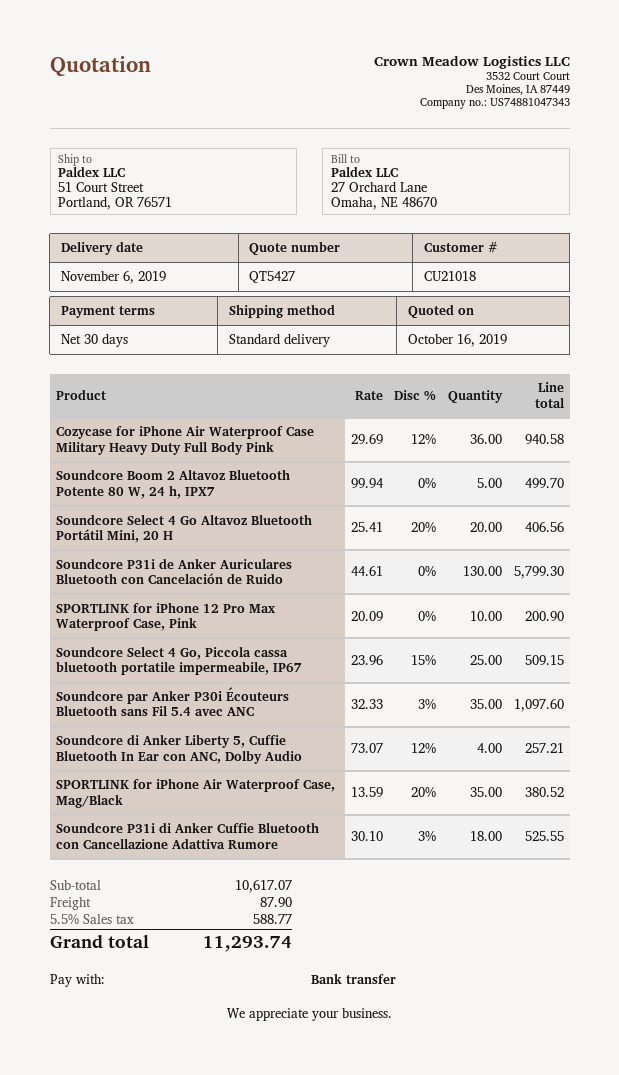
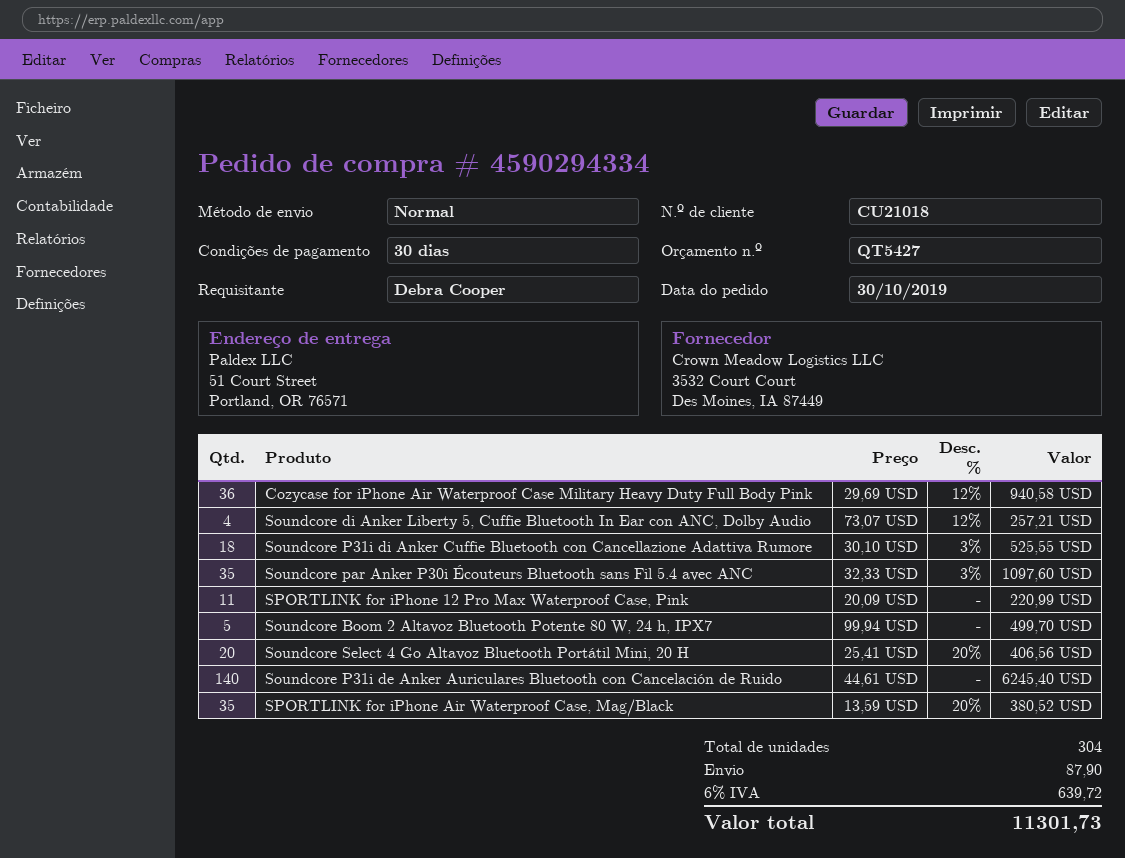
Soundcore P31i de Anker Auriculares Bluetooth con Cancelación de Ruido: 130 x 44.61 = 5799.30 -> 140 x 44.61 = 6245.40
SPORTLINK for iPhone 12 Pro Max Waterproof Case, Pink: 10 x 20.09 = 200.90 -> 11 x 20.09 = 220.99
Soundcore Select 4 Go, Piccola cassa bluetooth portatile impermeabile, IP67: 25 x 23.96 - 15% = 509.15 -> none
tax: 5.5% = 588.77 -> 6% = 639.72
total: 11293.74 -> 11301.73

